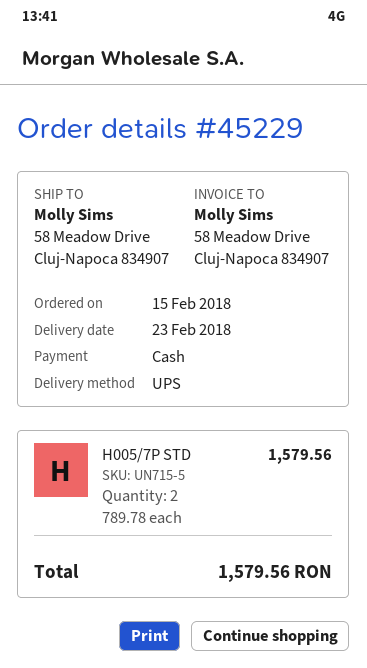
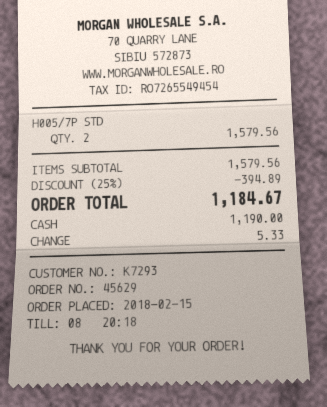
order number: 45229 -> 45629
discount: none -> 25% = 394.89
total: 1579.56 -> 1184.67

